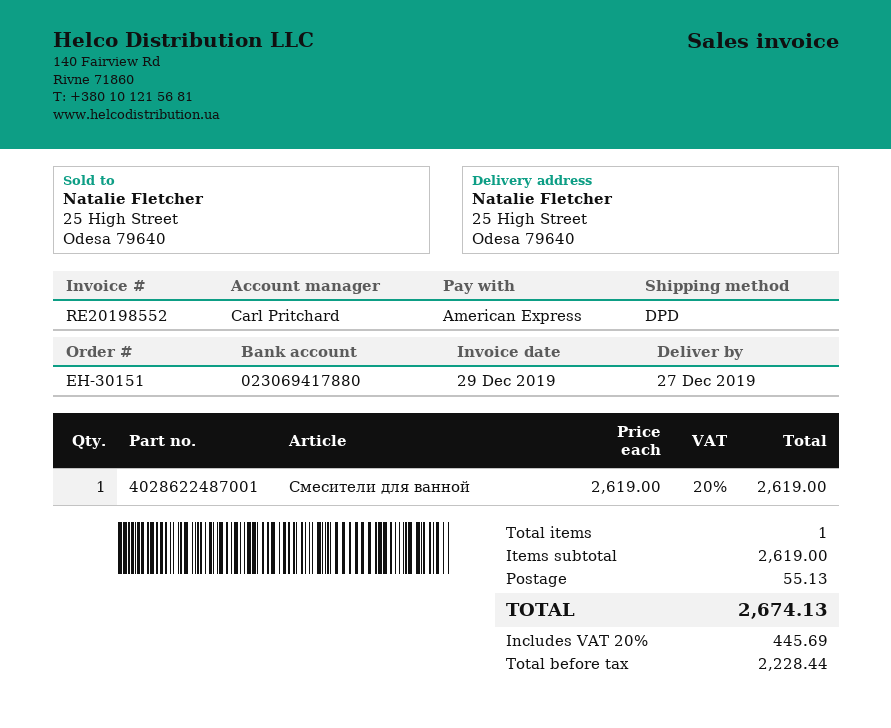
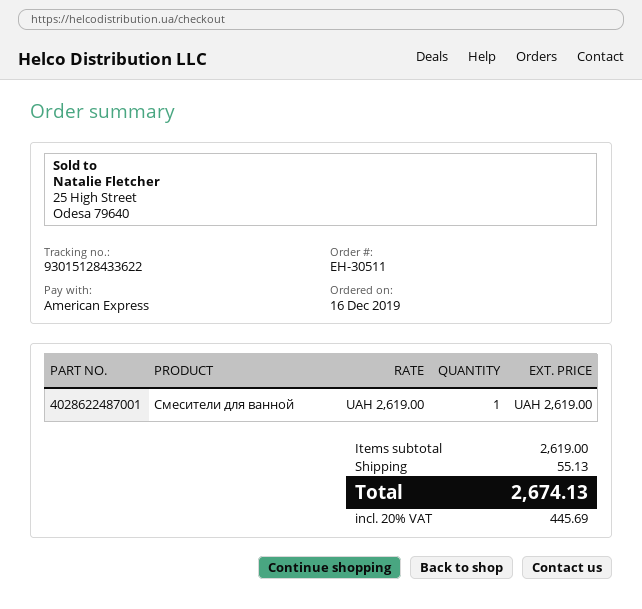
order number: EH-30151 -> EH-30511

